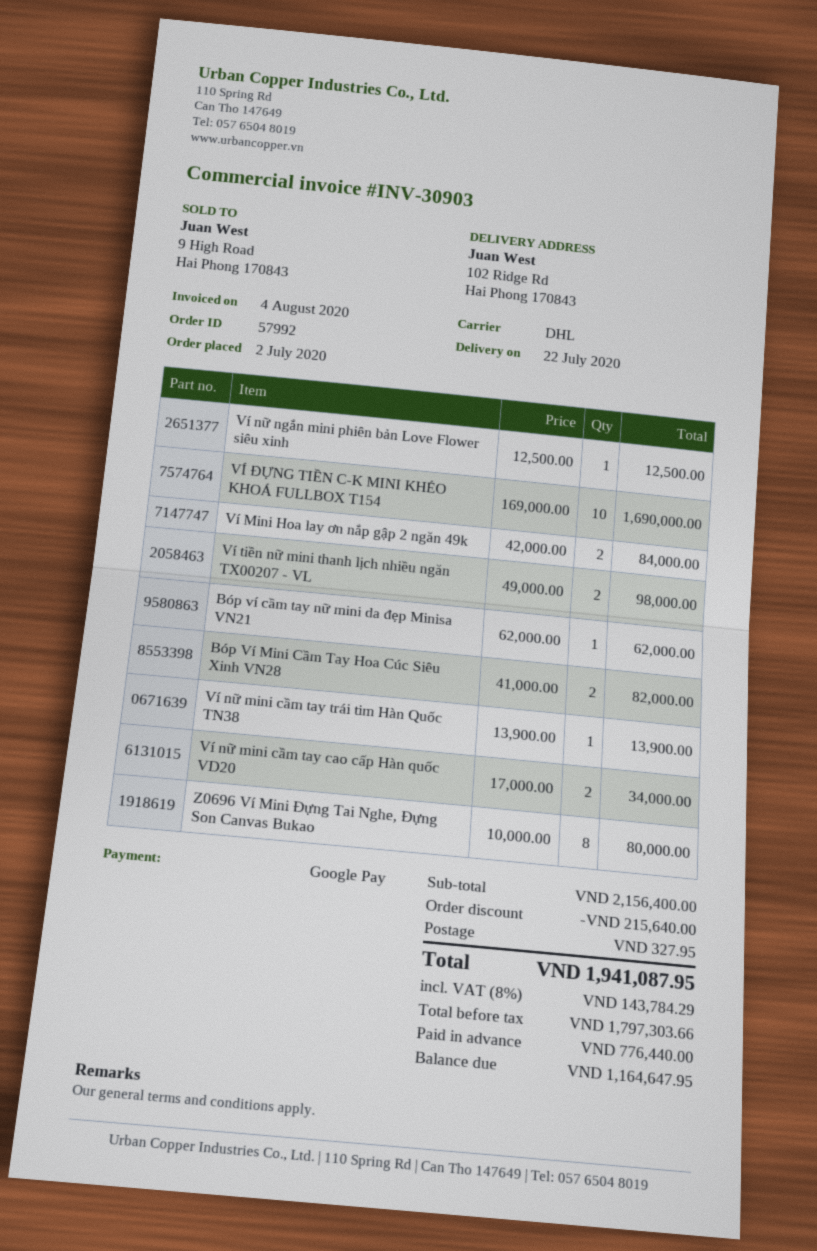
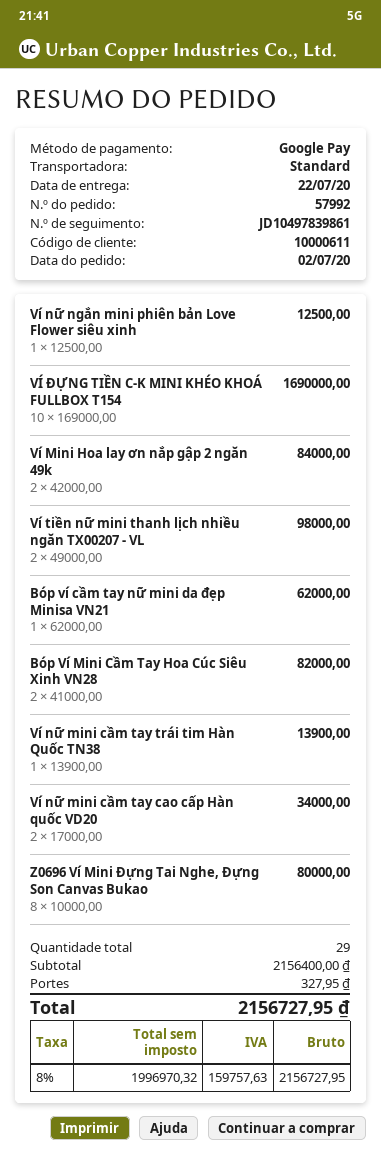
shipping method: DHL -> standard
discount: 215640.00 -> none
net: 1797303.66 -> 1996970.32
tax: 8% = 143784.29 -> 8% = 159757.63
total: 1941087.95 -> 2156727.95

